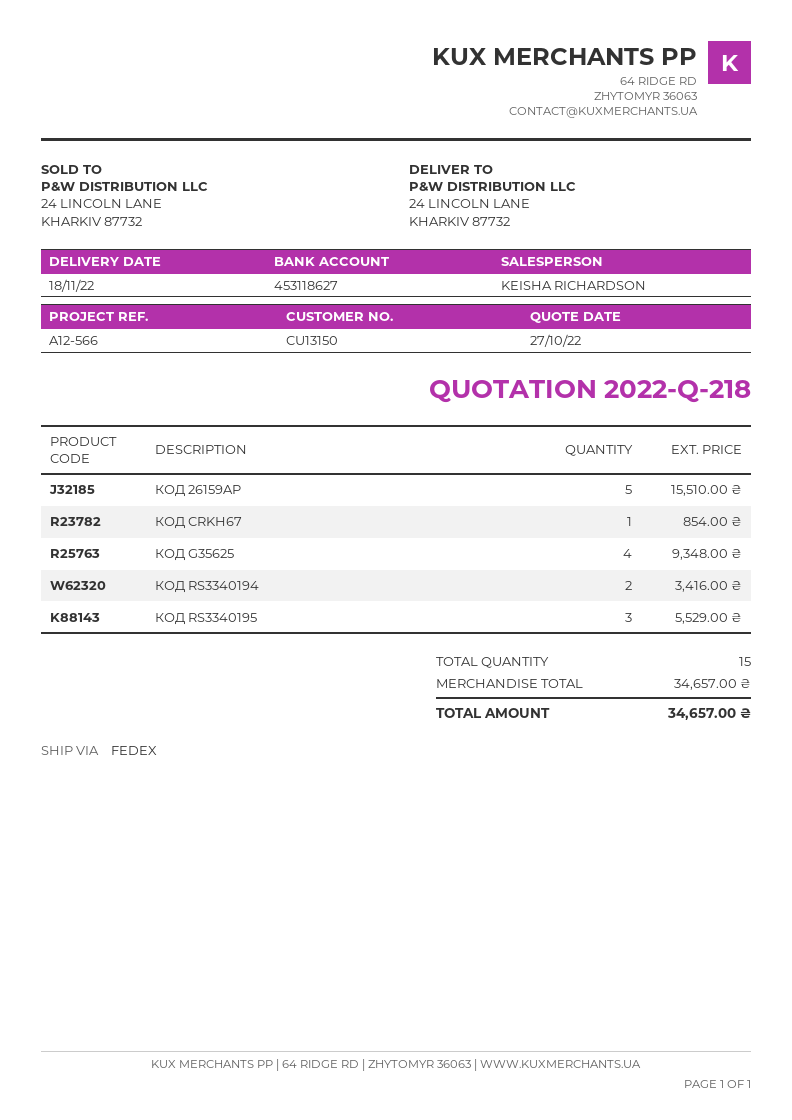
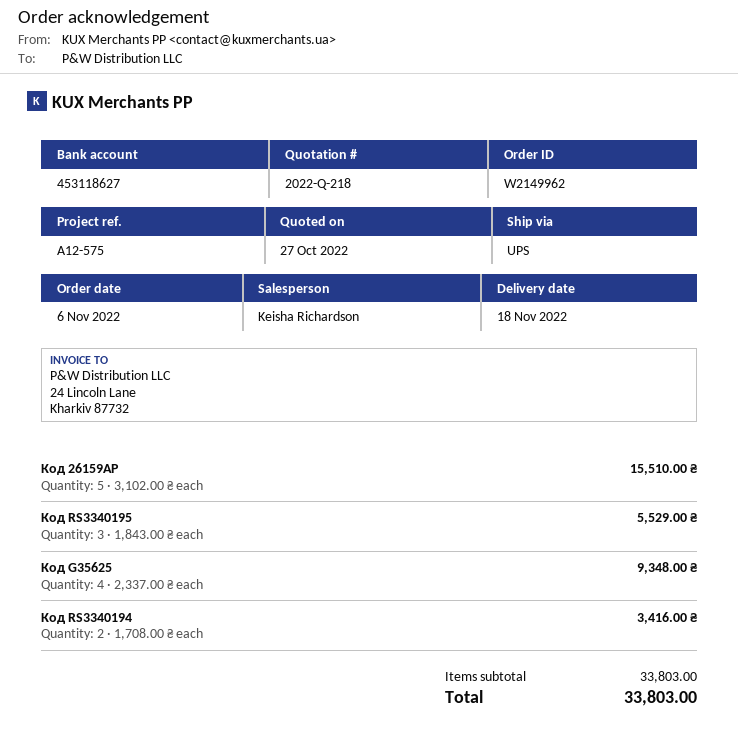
reference: A12-566 -> A12-575
shipping method: FedEx -> UPS
КОД CRKH67: 1 for 854.00 -> none
subtotal: 34657.00 -> 33803.00
total: 34657.00 -> 33803.00

